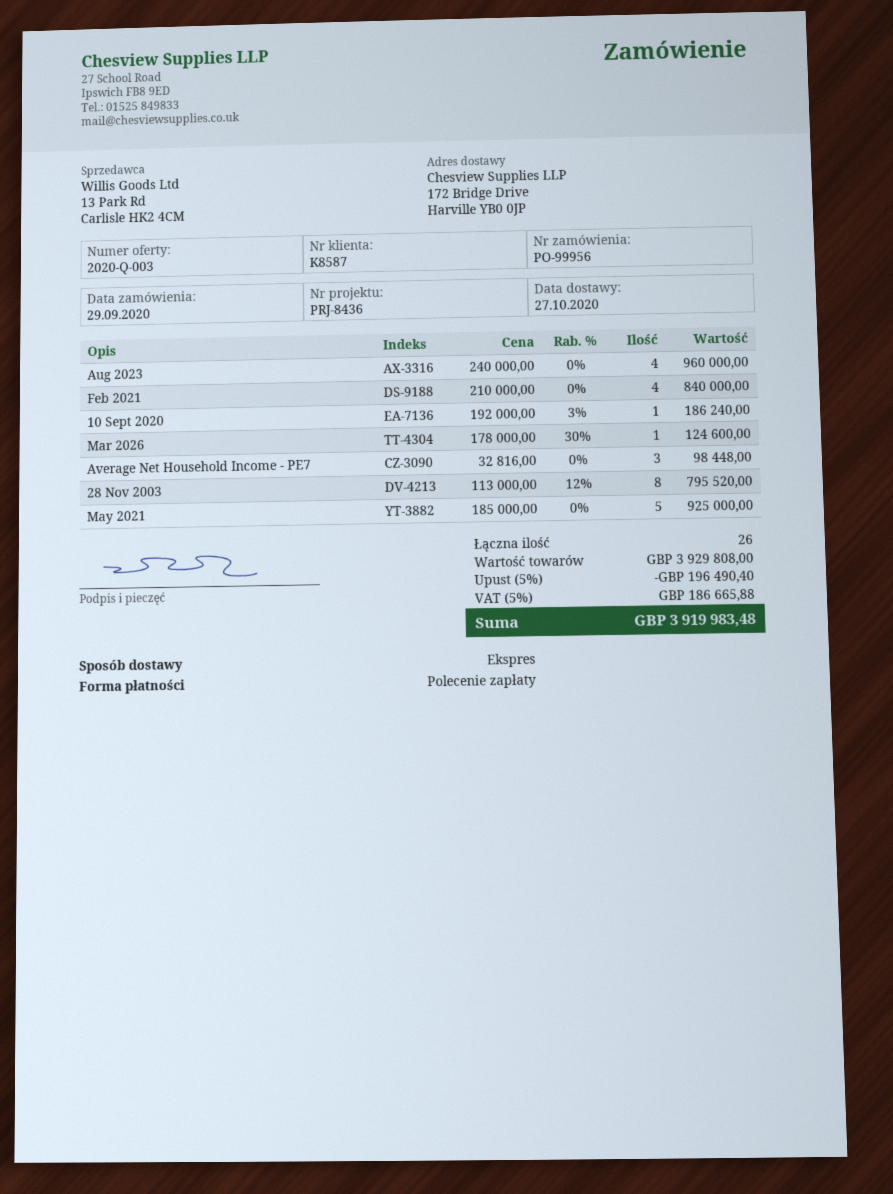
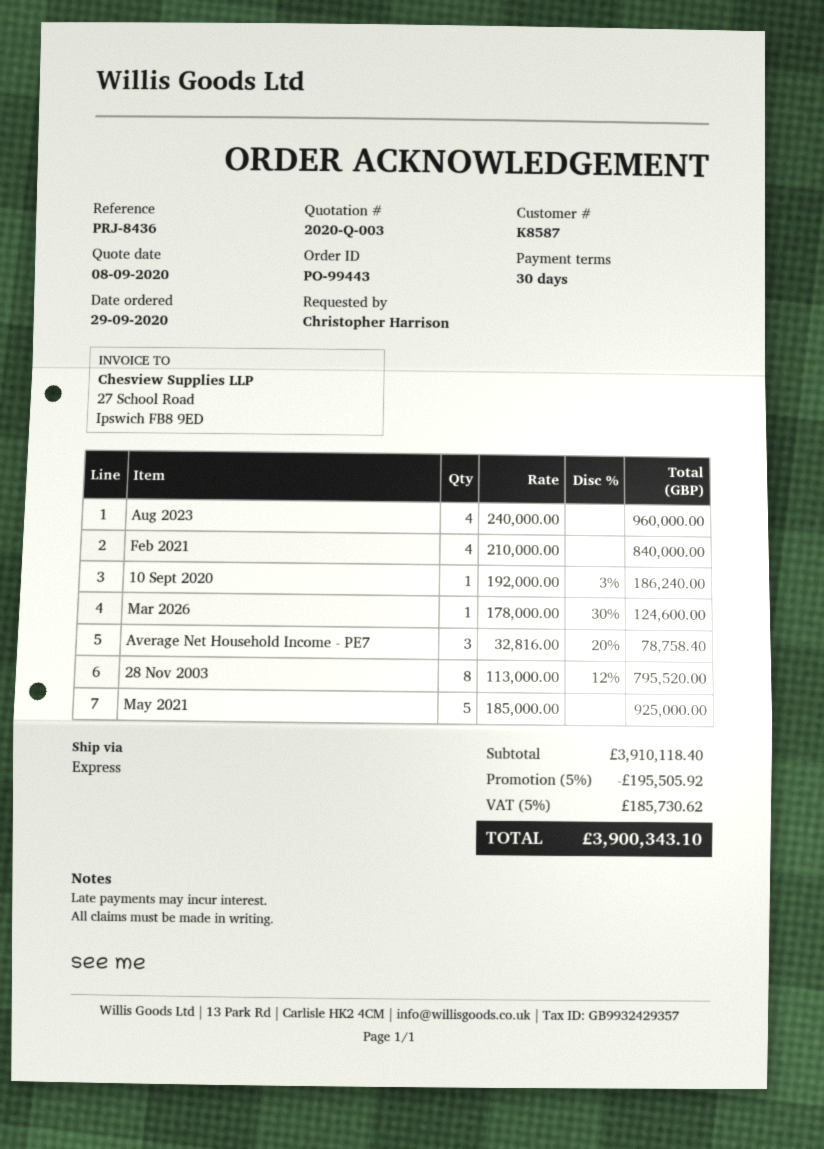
order number: PO-99956 -> PO-99443
Average Net Household Income - PE7: 3 x 32816.00 = 98448.00 -> 3 x 32816.00 - 20% = 78758.40
subtotal: 3929808.00 -> 3910118.40
discount: 5% = 196490.40 -> 5% = 195505.92
tax: 5% = 186665.88 -> 5% = 185730.62
total: 3919983.48 -> 3900343.10

